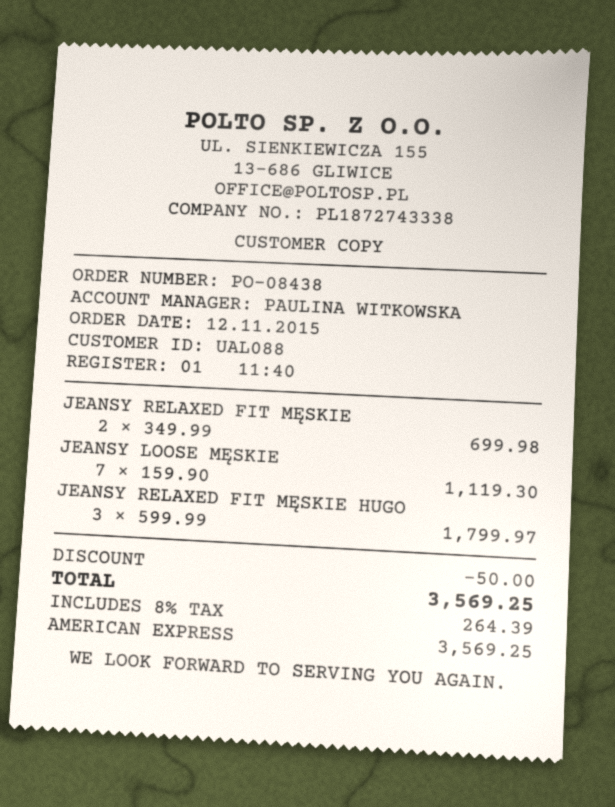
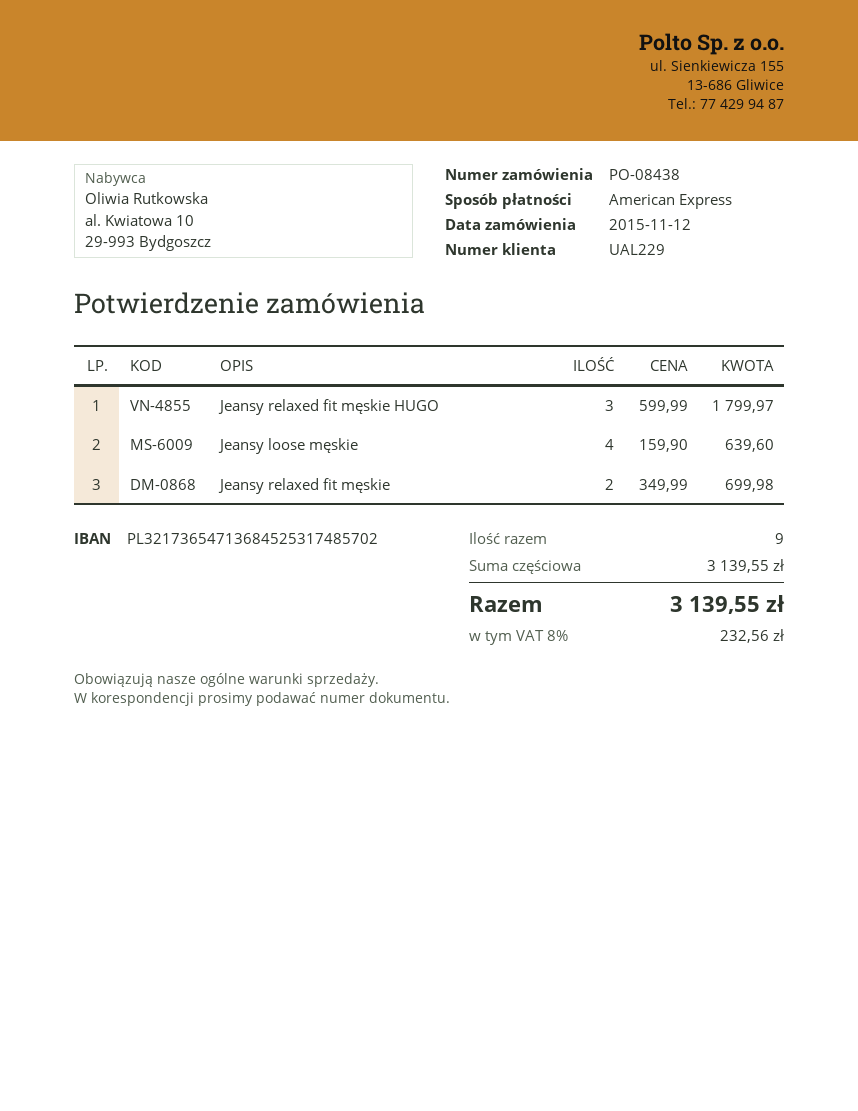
customer number: UAL088 -> UAL229
JEANSY LOOSE MĘSKIE: 7 x 159.90 = 1119.30 -> 4 x 159.90 = 639.60
discount: 50.00 -> none
tax: 8% = 264.39 -> 8% = 232.56
total: 3569.25 -> 3139.55

